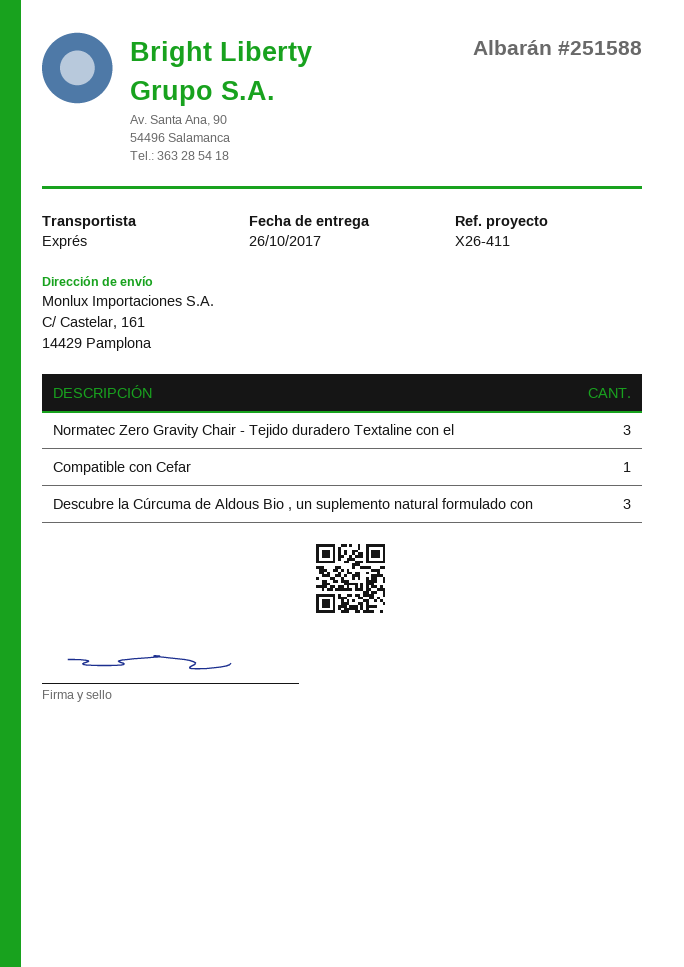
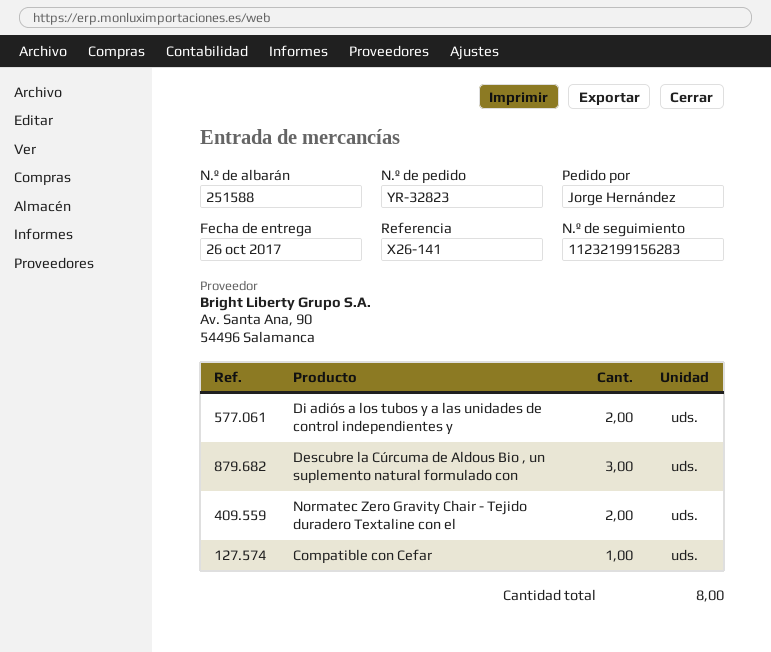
reference: X26-411 -> X26-141
Normatec Zero Gravity Chair - Tejido duradero Textaline con el: 3 -> 2
Di adiós a los tubos y a las unidades de control independientes y: none -> 2

